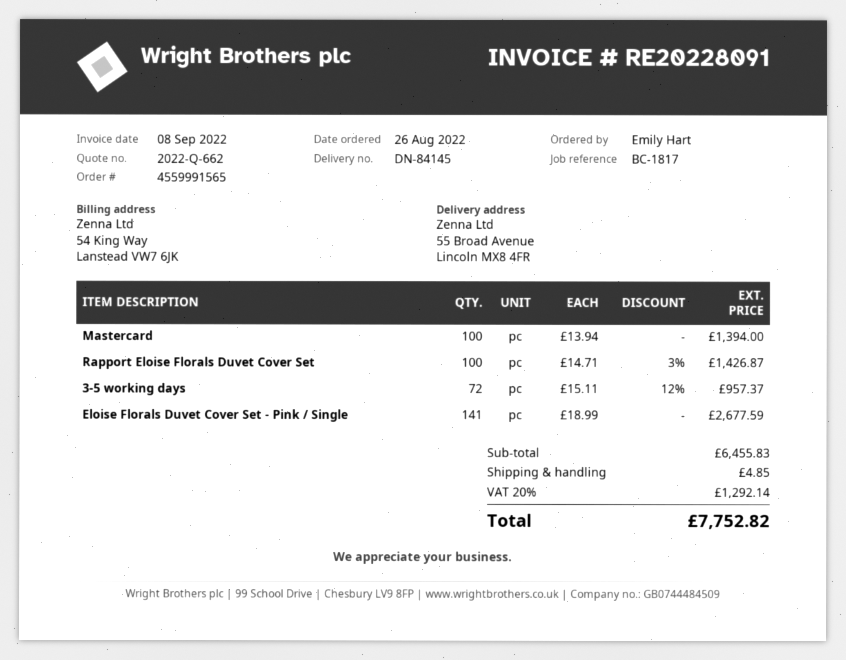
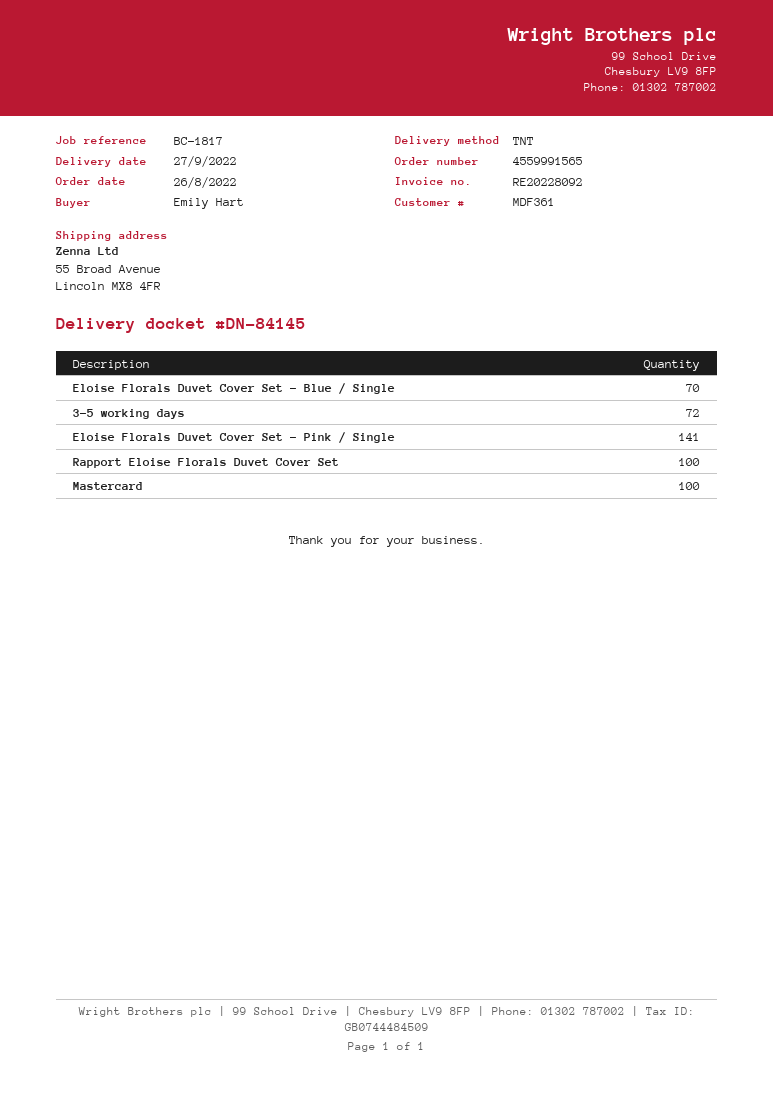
invoice number: RE20228091 -> RE20228092
Eloise Florals Duvet Cover Set - Blue / Single: none -> 70

